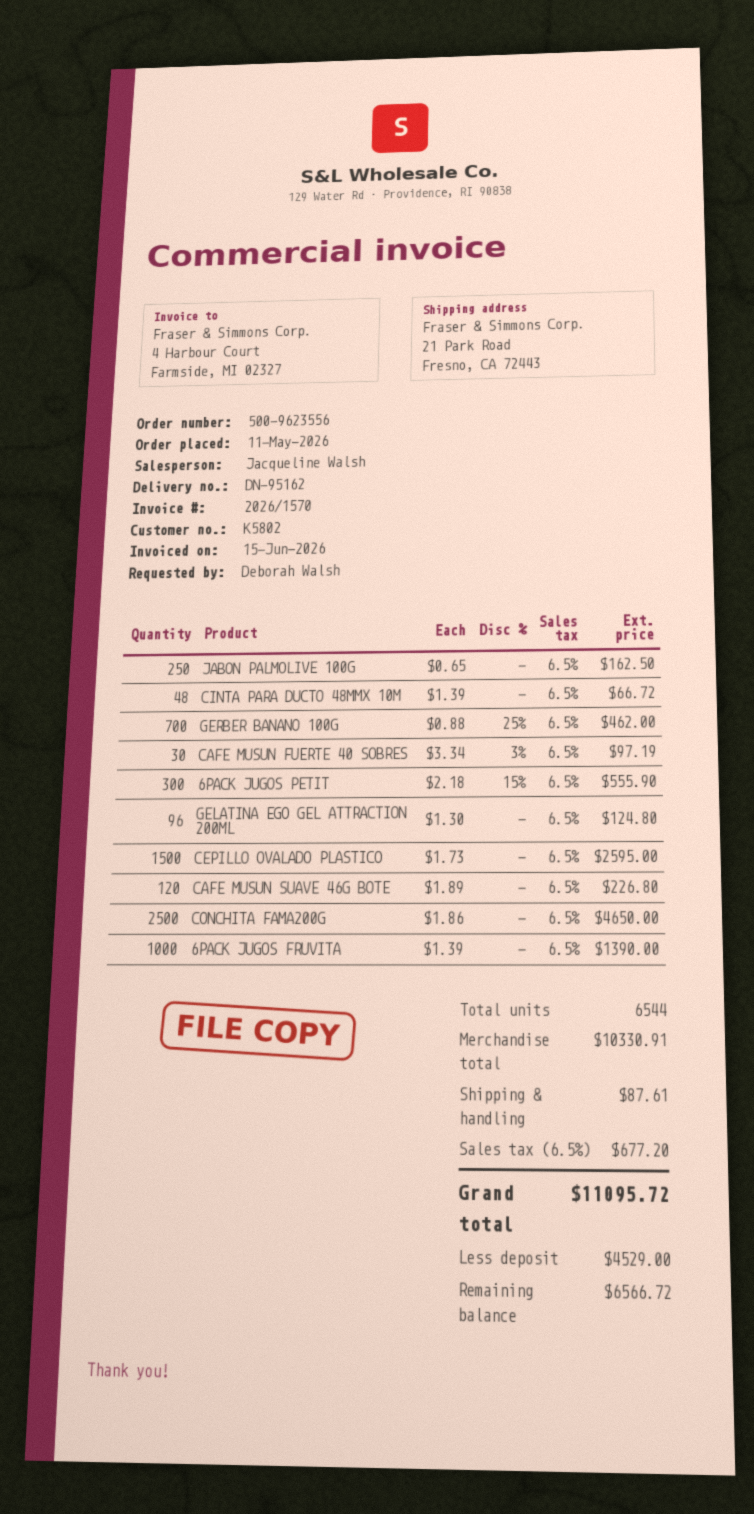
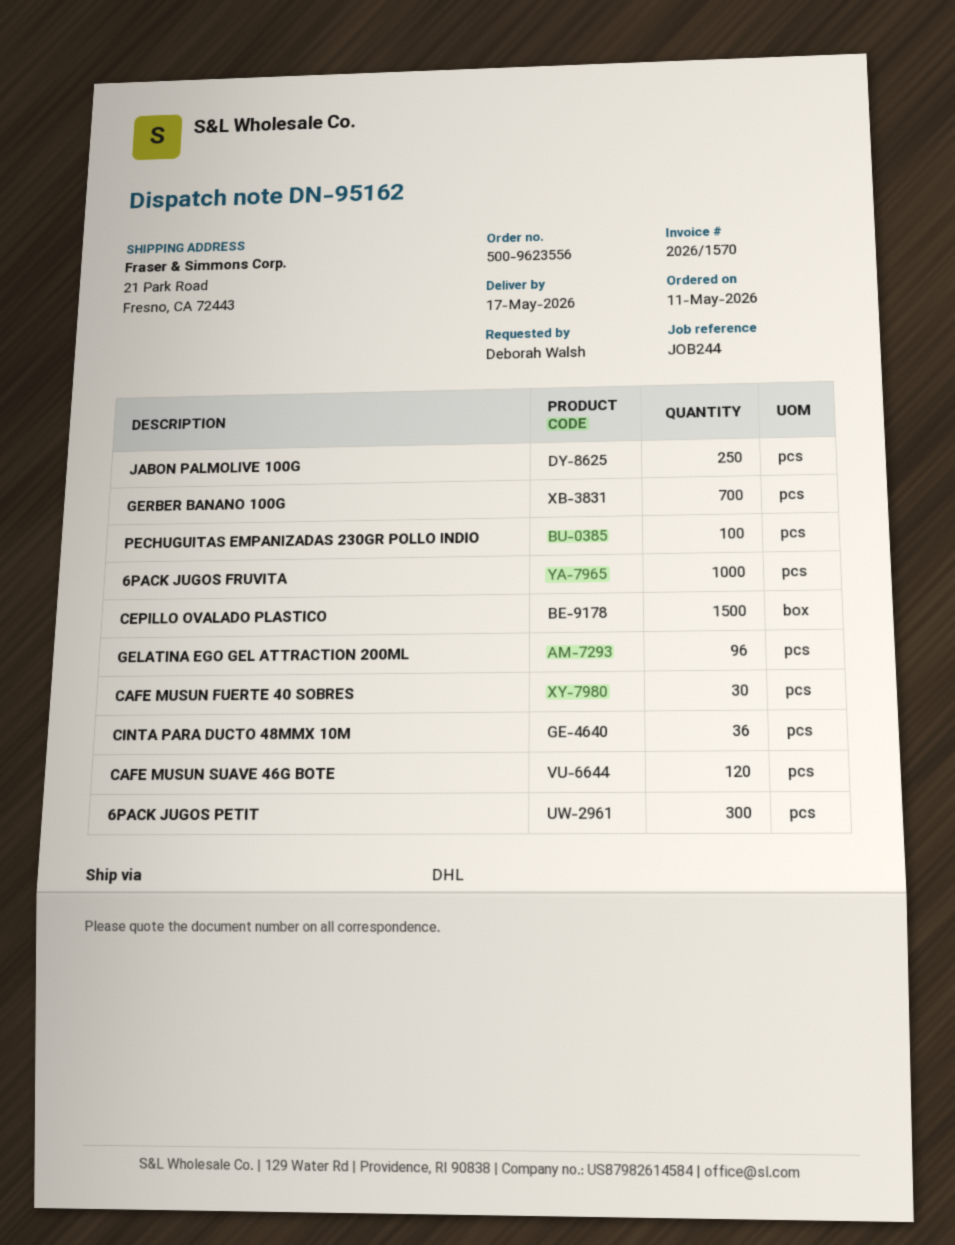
CINTA PARA DUCTO 48MMX 10M: 48 -> 36
CONCHITA FAMA200G: 2500 -> none
PECHUGUITAS EMPANIZADAS 230GR POLLO INDIO: none -> 100

